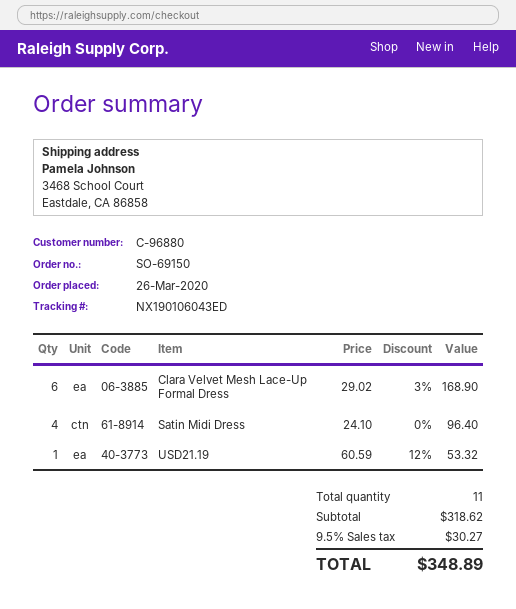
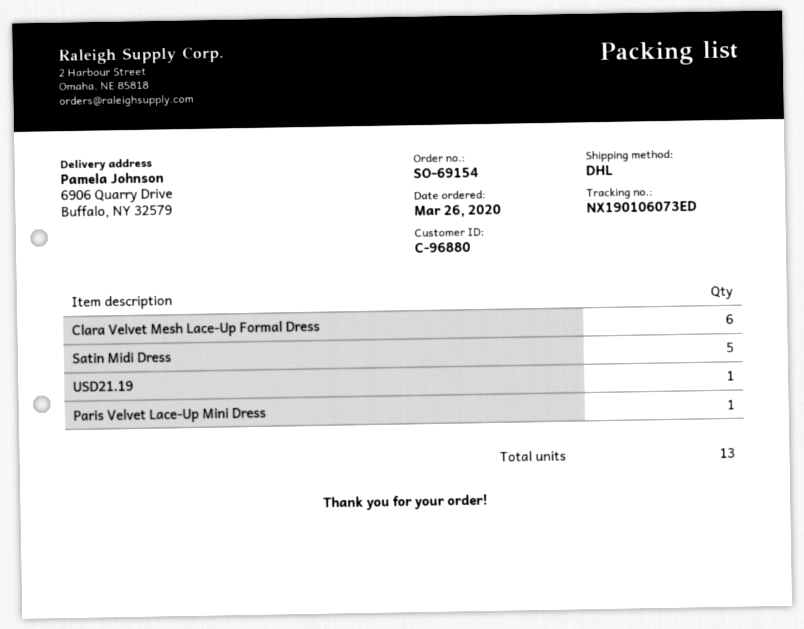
order number: SO-69150 -> SO-69154
tracking number: NX190106043ED -> NX190106073ED
ship to: 3468 School Court, Eastdale, CA 86858 -> 6906 Quarry Drive, Buffalo, NY 32579
Satin Midi Dress: 4 -> 5
Paris Velvet Lace-Up Mini Dress: none -> 1
total quantity: 11 -> 13

